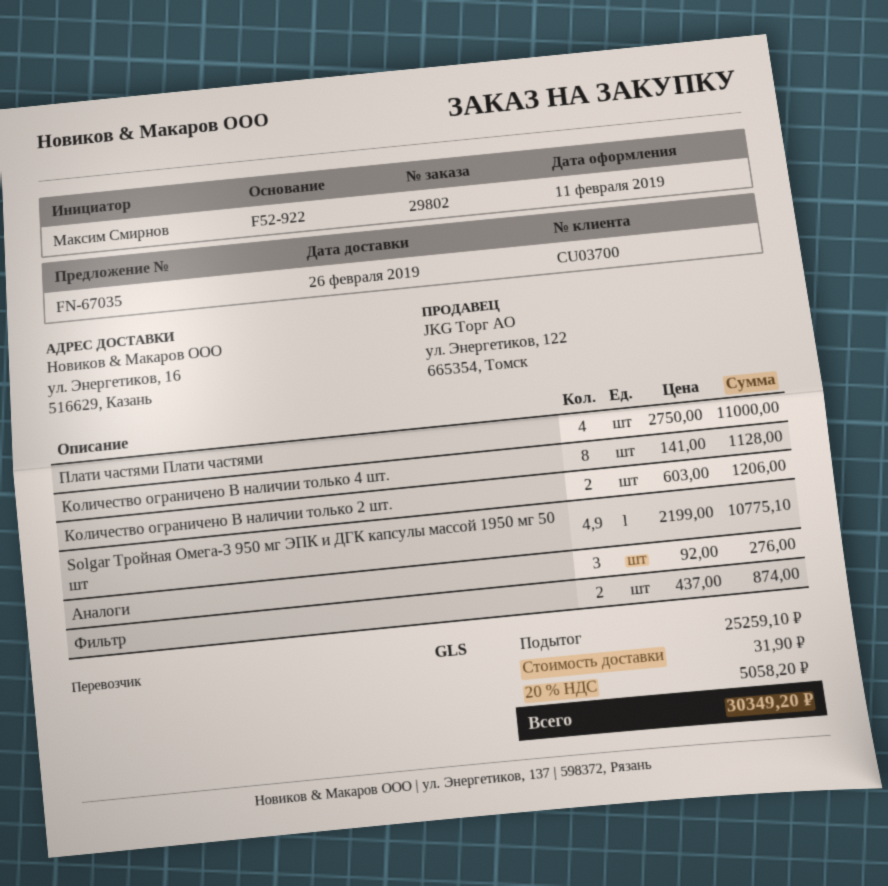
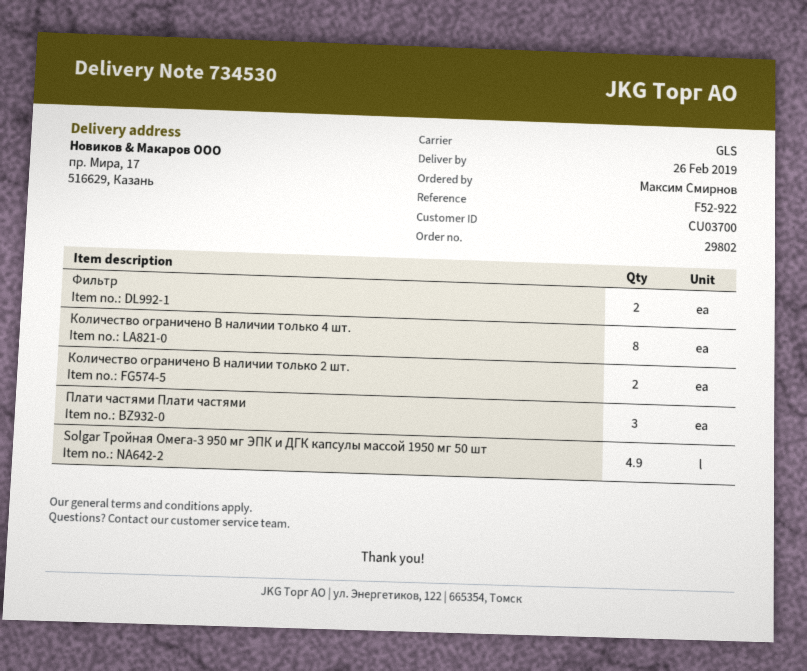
ship to: ул. Энергетиков, 16, 516629, Казань -> пр. Мира, 17, 516629, Казань
Плати частями Плати частями: 4 -> 3
Аналоги: 3 -> none

